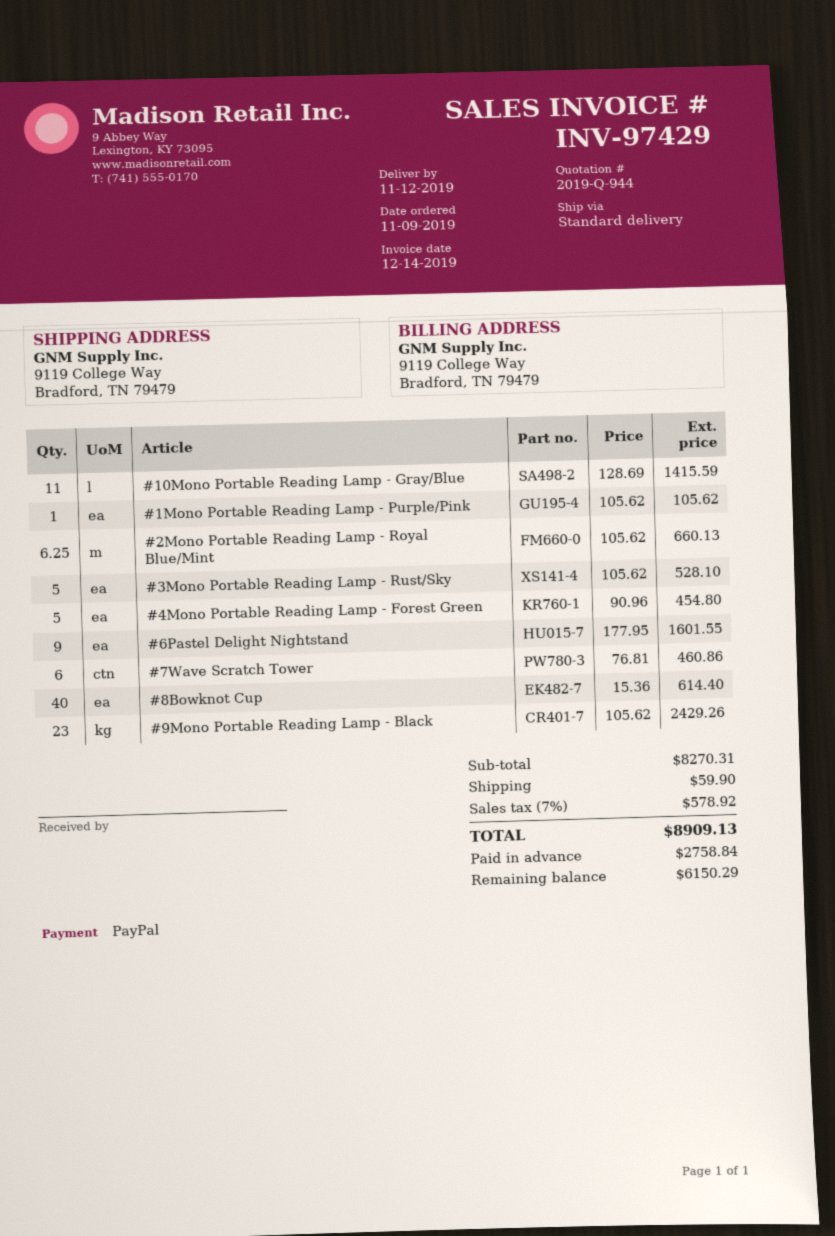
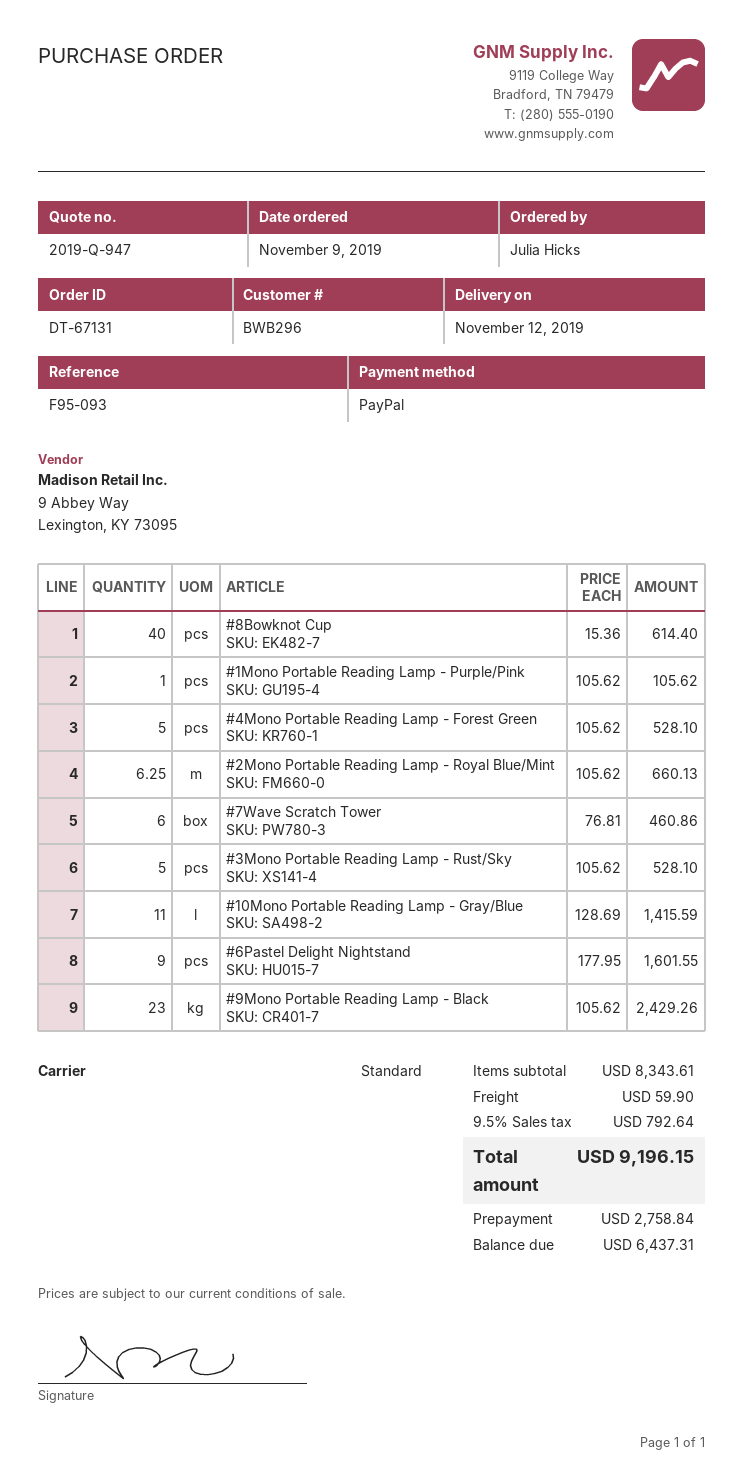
quote number: 2019-Q-944 -> 2019-Q-947
#4Mono Portable Reading Lamp - Forest Green: 5 x 90.96 = 454.80 -> 5 x 105.62 = 528.10
subtotal: 8270.31 -> 8343.61
tax: 7% = 578.92 -> 9.5% = 792.64
total: 8909.13 -> 9196.15
balance: 6150.29 -> 6437.31

